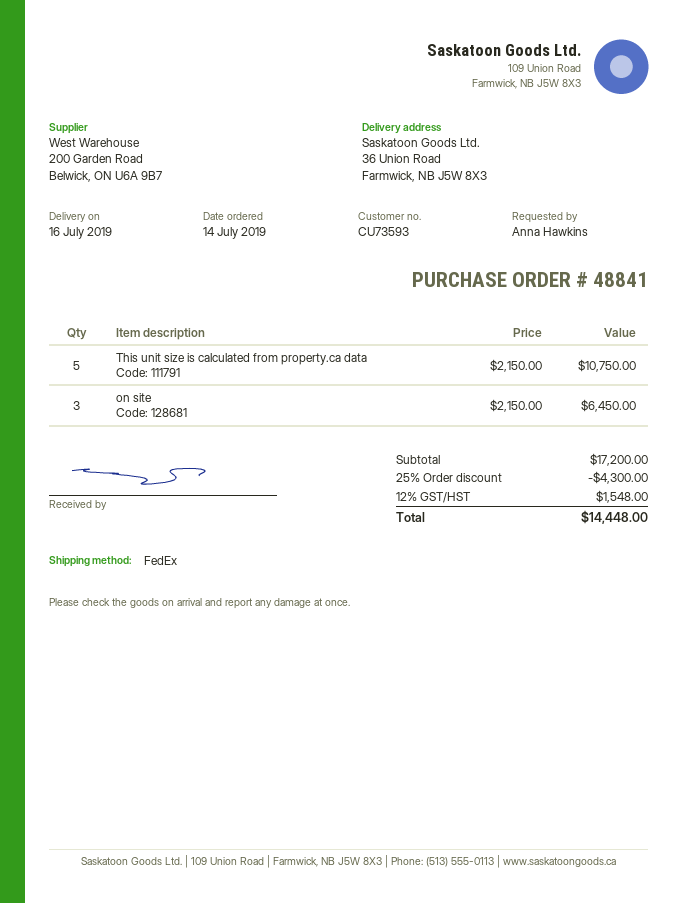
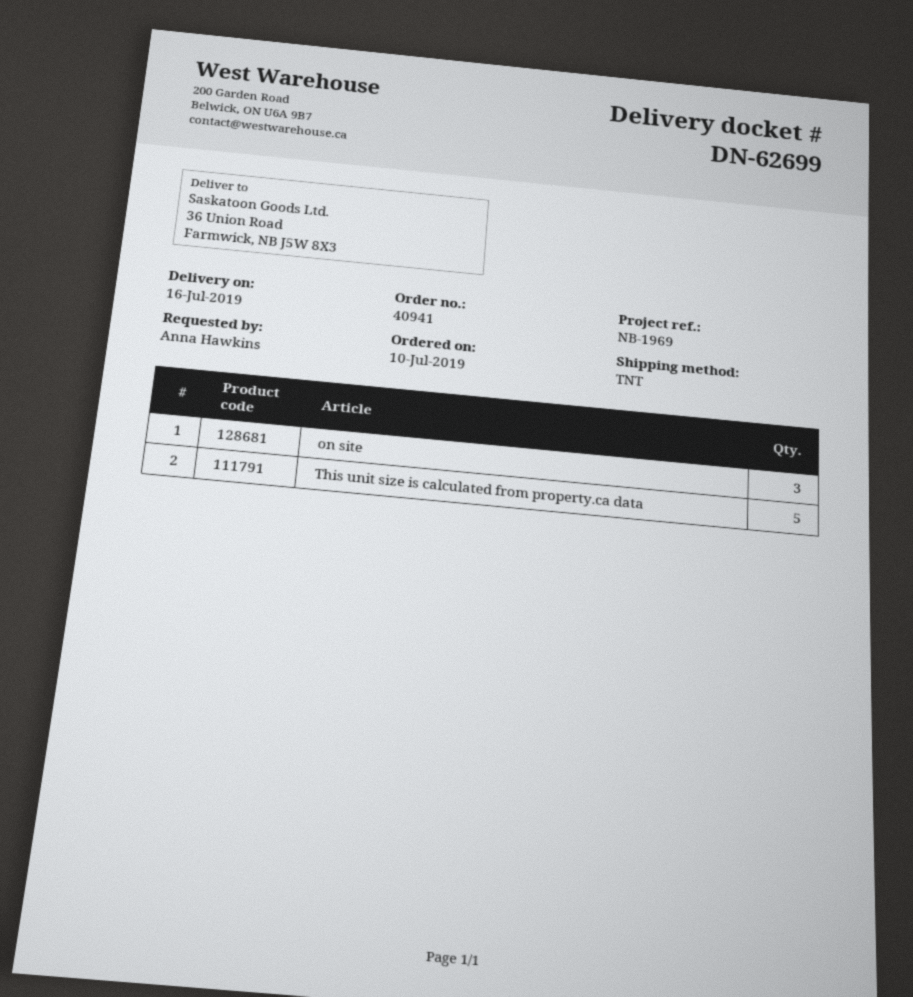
order number: 48841 -> 40941
order date: 2019-07-14 -> 2019-07-10
shipping method: FedEx -> TNT

